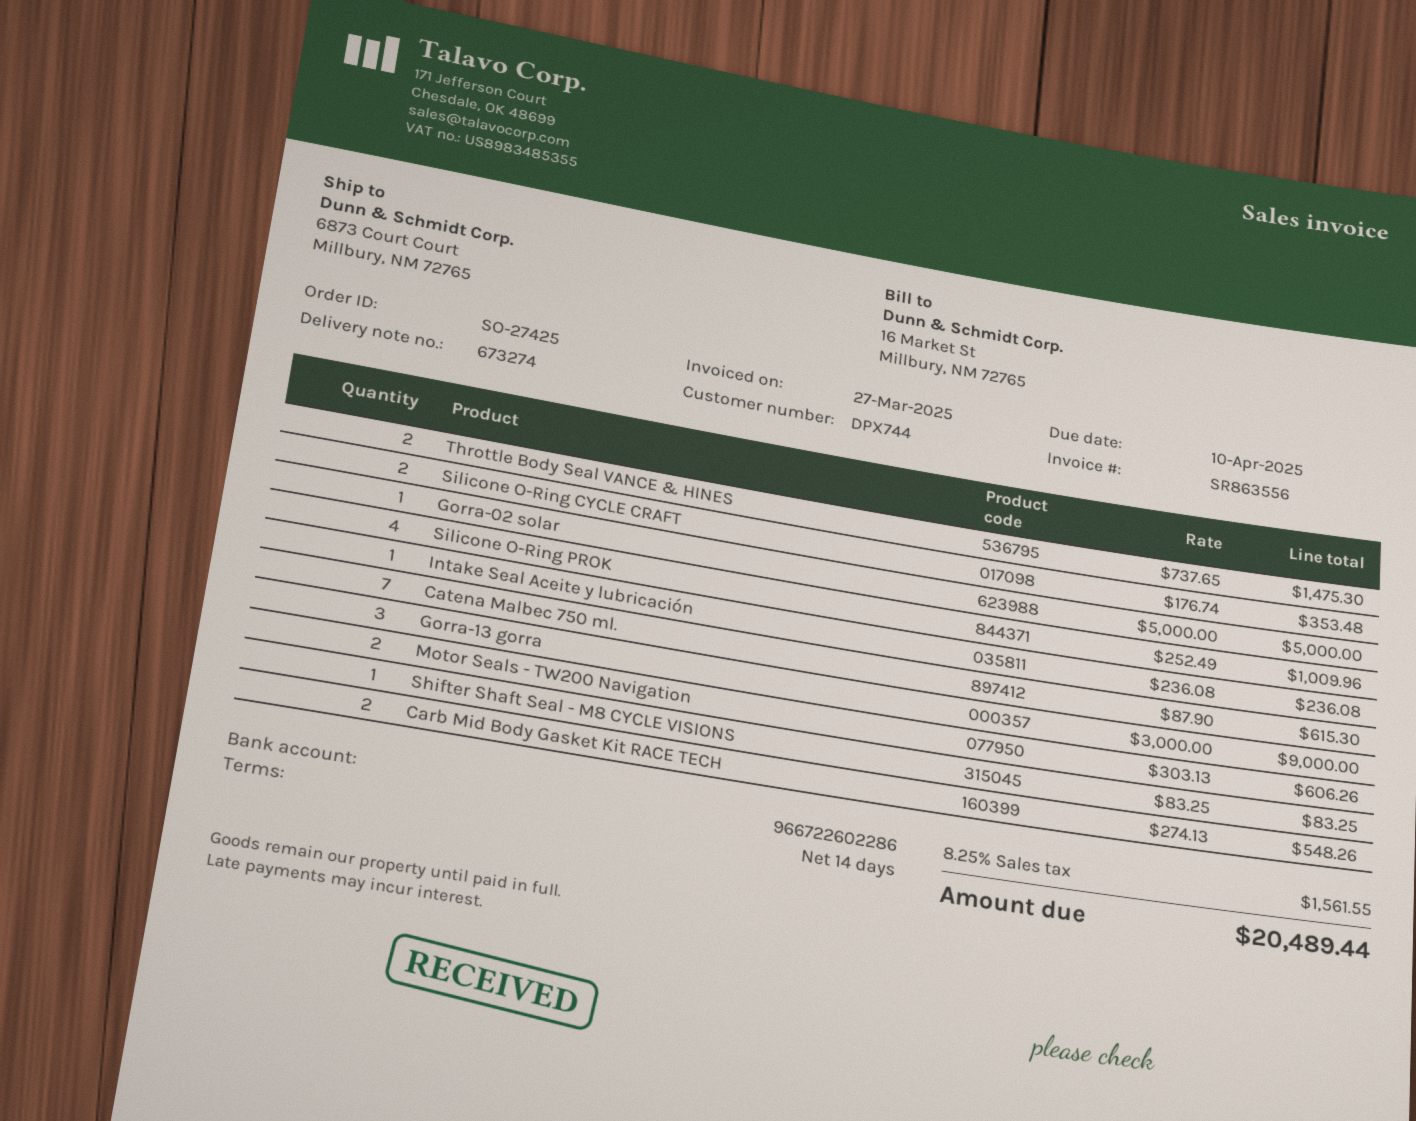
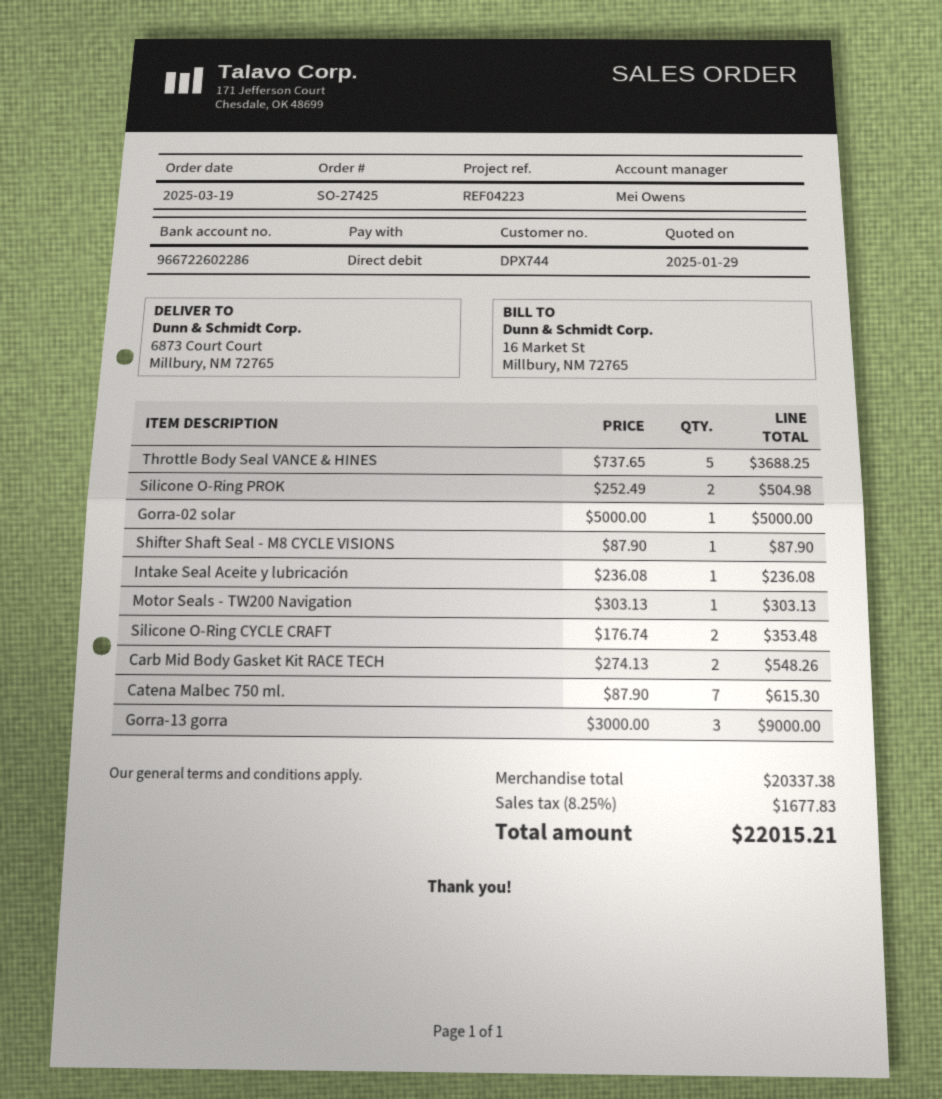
Throttle Body Seal VANCE & HINES: 2 x 737.65 = 1475.30 -> 5 x 737.65 = 3688.25
Silicone O-Ring PROK: 4 x 252.49 = 1009.96 -> 2 x 252.49 = 504.98
Motor Seals - TW200 Navigation: 2 x 303.13 = 606.26 -> 1 x 303.13 = 303.13
Shifter Shaft Seal - M8 CYCLE VISIONS: 1 x 83.25 = 83.25 -> 1 x 87.90 = 87.90
tax: 8.25% = 1561.55 -> 8.25% = 1677.83
total: 20489.44 -> 22015.21

